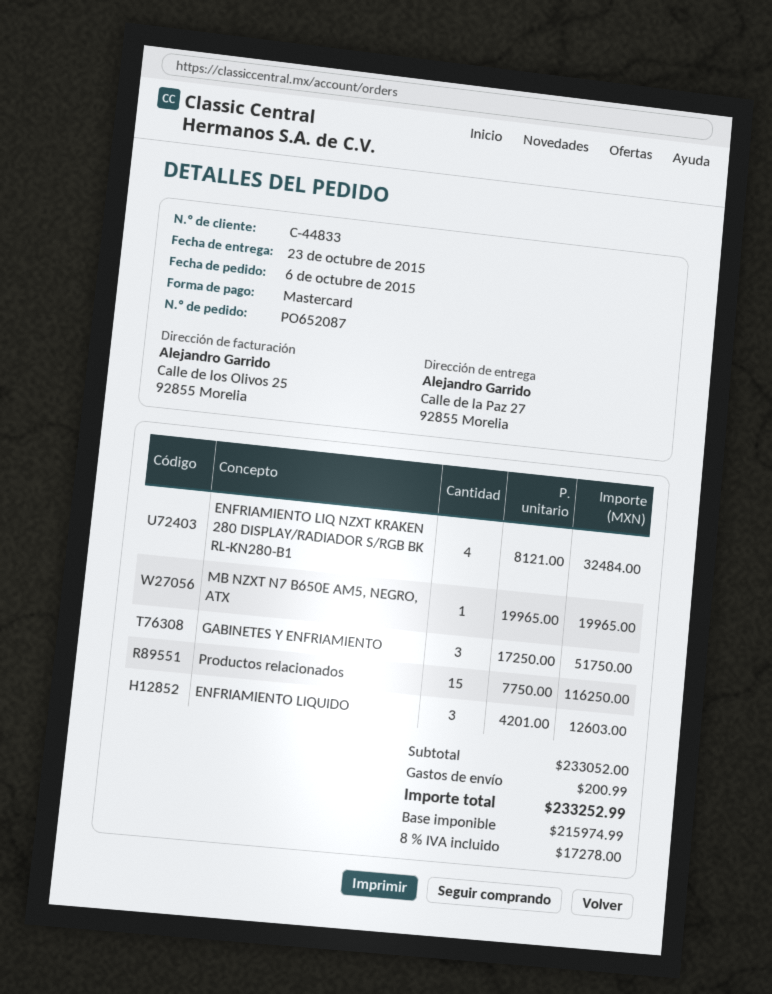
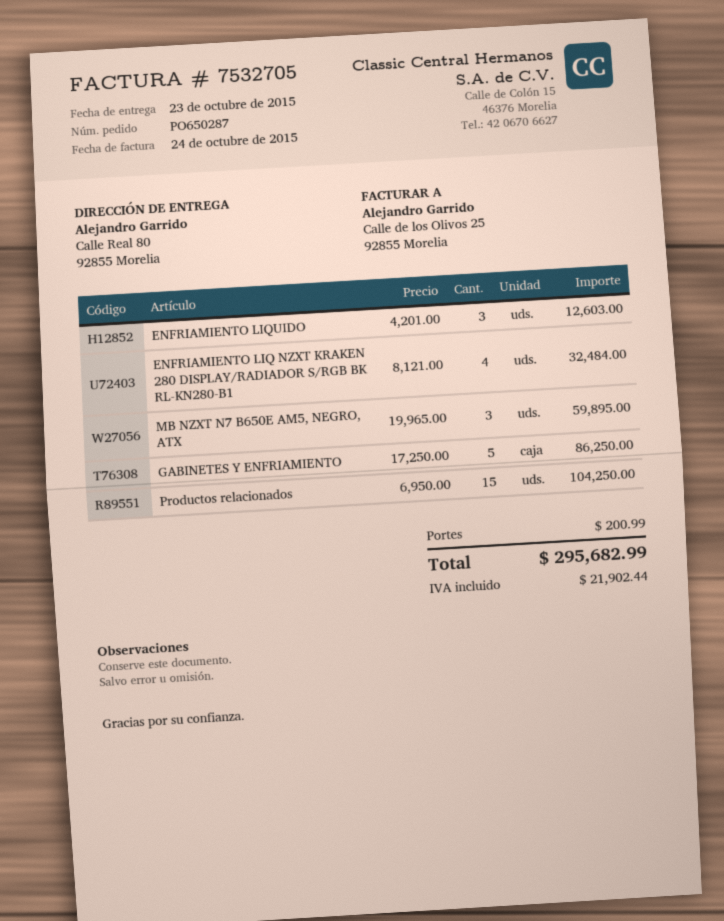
order number: PO652087 -> PO650287
ship to: Calle de la Paz 27, 92855 Morelia -> Calle Real 80, 92855 Morelia
MB NZXT N7 B650E AM5, NEGRO, ATX: 1 x 19965.00 = 19965.00 -> 3 x 19965.00 = 59895.00
GABINETES Y ENFRIAMIENTO: 3 x 17250.00 = 51750.00 -> 5 x 17250.00 = 86250.00
Productos relacionados: 15 x 7750.00 = 116250.00 -> 15 x 6950.00 = 104250.00
tax: 17278.00 -> 21902.44
total: 233252.99 -> 295682.99

